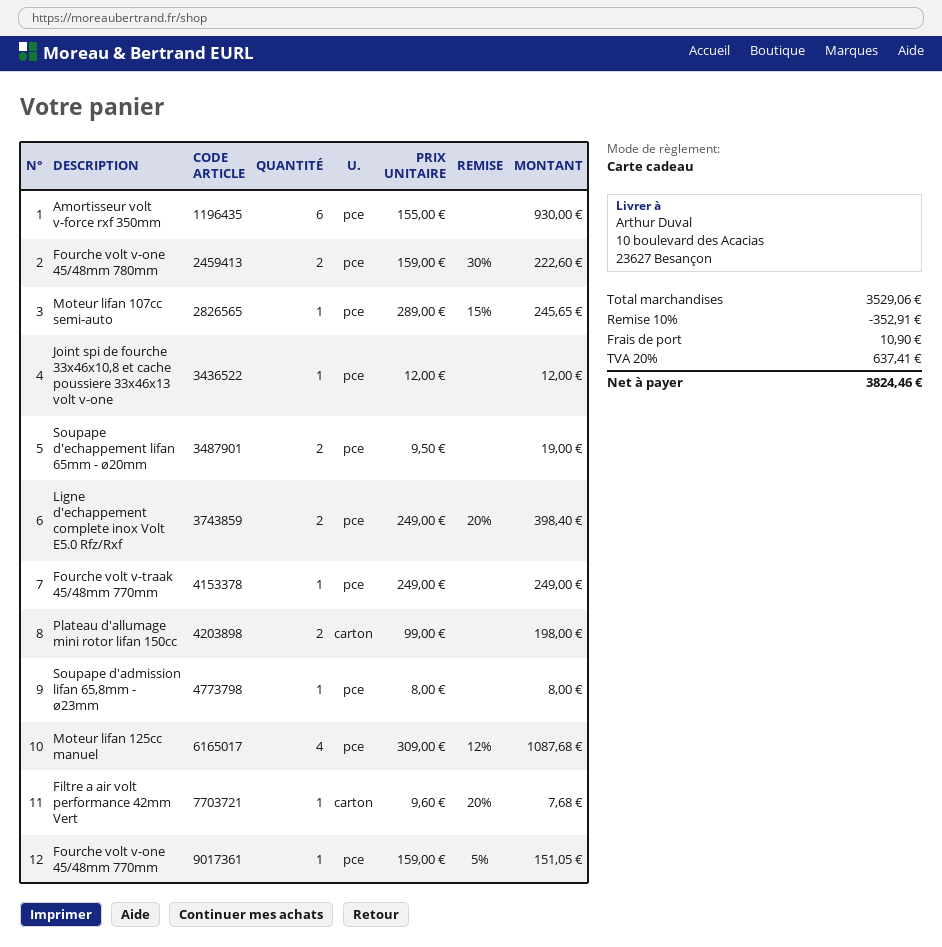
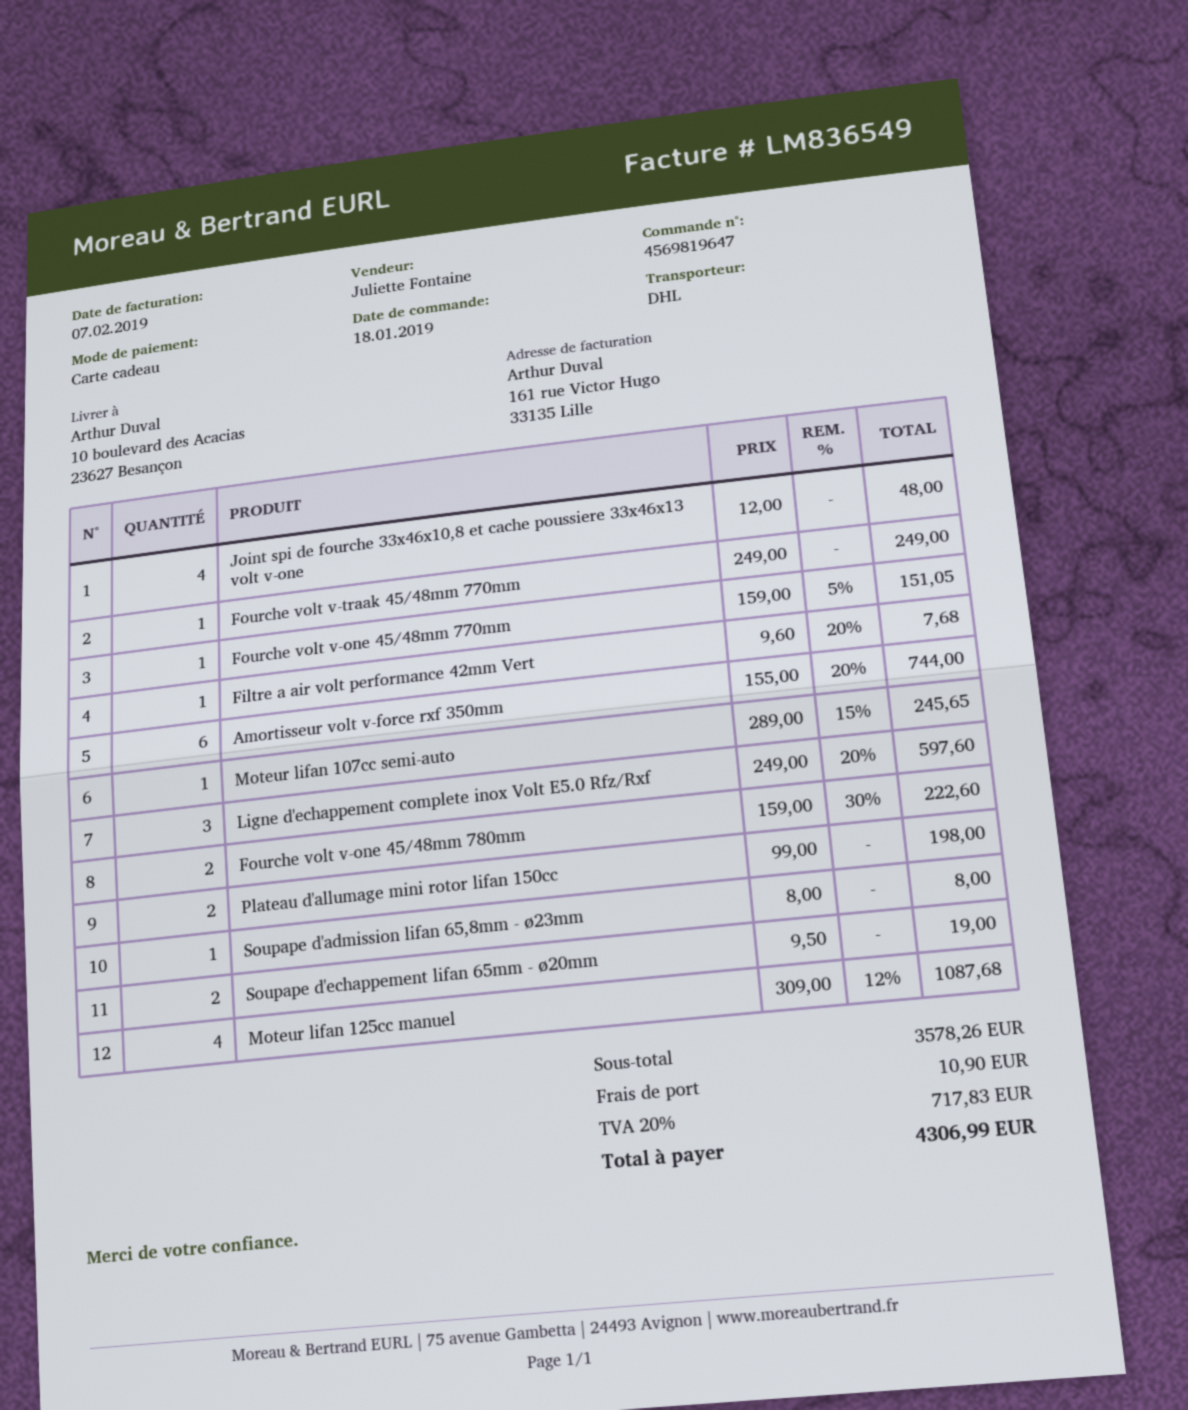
Amortisseur volt v-force rxf 350mm: 6 x 155.00 = 930.00 -> 6 x 155.00 - 20% = 744.00
Joint spi de fourche 33x46x10,8 et cache poussiere 33x46x13 volt v-one: 1 x 12.00 = 12.00 -> 4 x 12.00 = 48.00
Ligne d'echappement complete inox Volt E5.0 Rfz/Rxf: 2 x 249.00 - 20% = 398.40 -> 3 x 249.00 - 20% = 597.60
subtotal: 3529.06 -> 3578.26
discount: 10% = 352.91 -> none
tax: 20% = 637.41 -> 20% = 717.83
total: 3824.46 -> 4306.99

